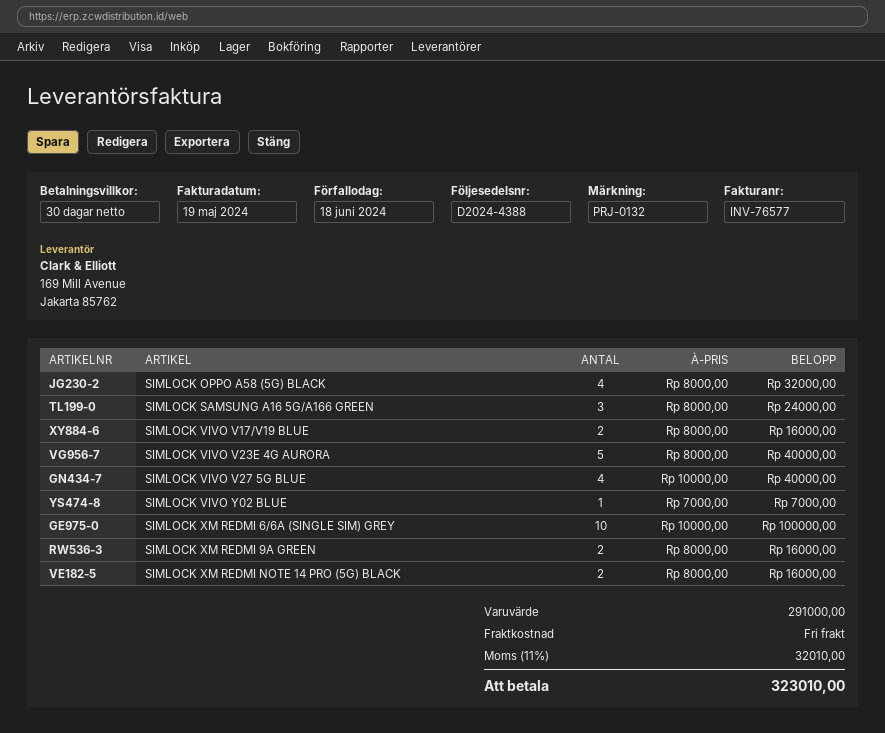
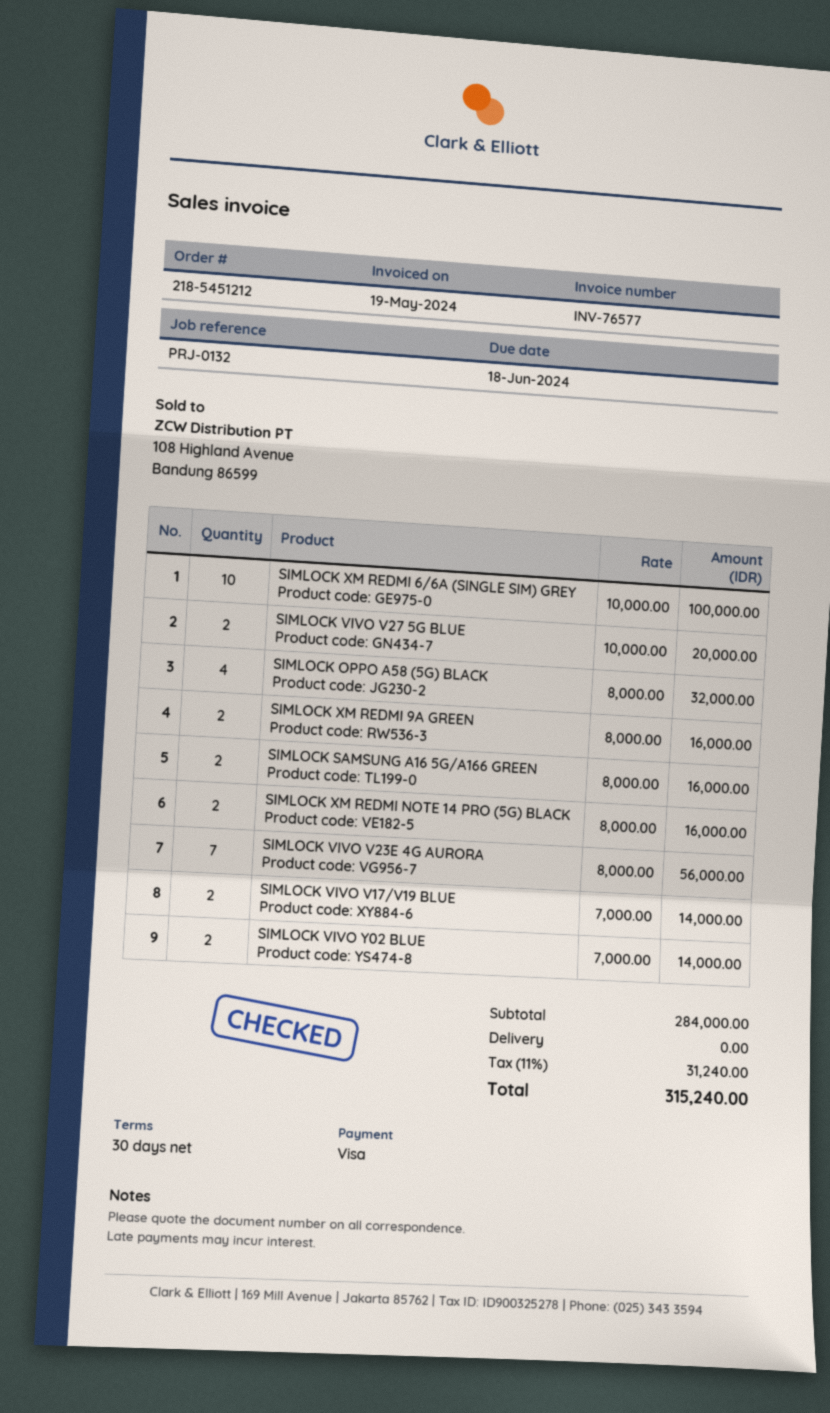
SIMLOCK SAMSUNG A16 5G/A166 GREEN: 3 x 8000.00 = 24000.00 -> 2 x 8000.00 = 16000.00
SIMLOCK VIVO V17/V19 BLUE: 2 x 8000.00 = 16000.00 -> 2 x 7000.00 = 14000.00
SIMLOCK VIVO V23E 4G AURORA: 5 x 8000.00 = 40000.00 -> 7 x 8000.00 = 56000.00
SIMLOCK VIVO V27 5G BLUE: 4 x 10000.00 = 40000.00 -> 2 x 10000.00 = 20000.00
SIMLOCK VIVO Y02 BLUE: 1 x 7000.00 = 7000.00 -> 2 x 7000.00 = 14000.00
subtotal: 291000.00 -> 284000.00
tax: 11% = 32010.00 -> 11% = 31240.00
total: 323010.00 -> 315240.00

